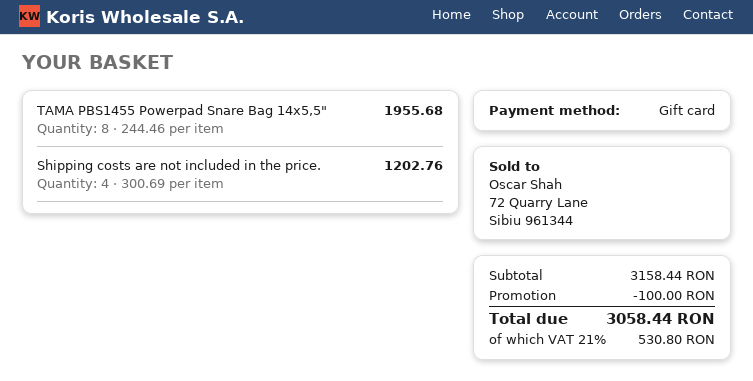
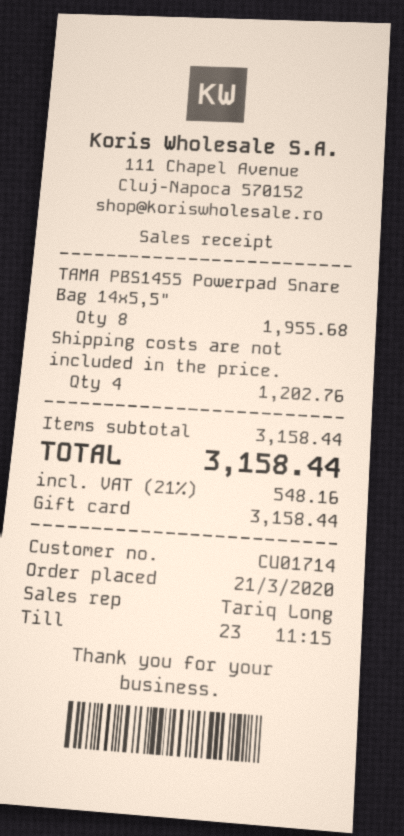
discount: 100.00 -> none
tax: 21% = 530.80 -> 21% = 548.16
total: 3058.44 -> 3158.44

